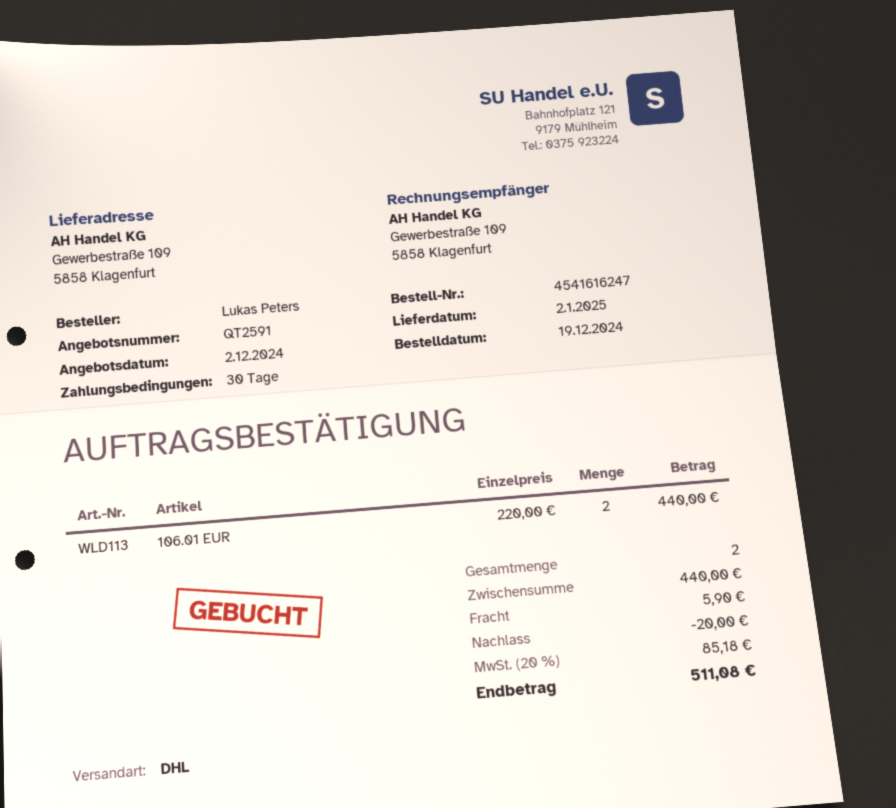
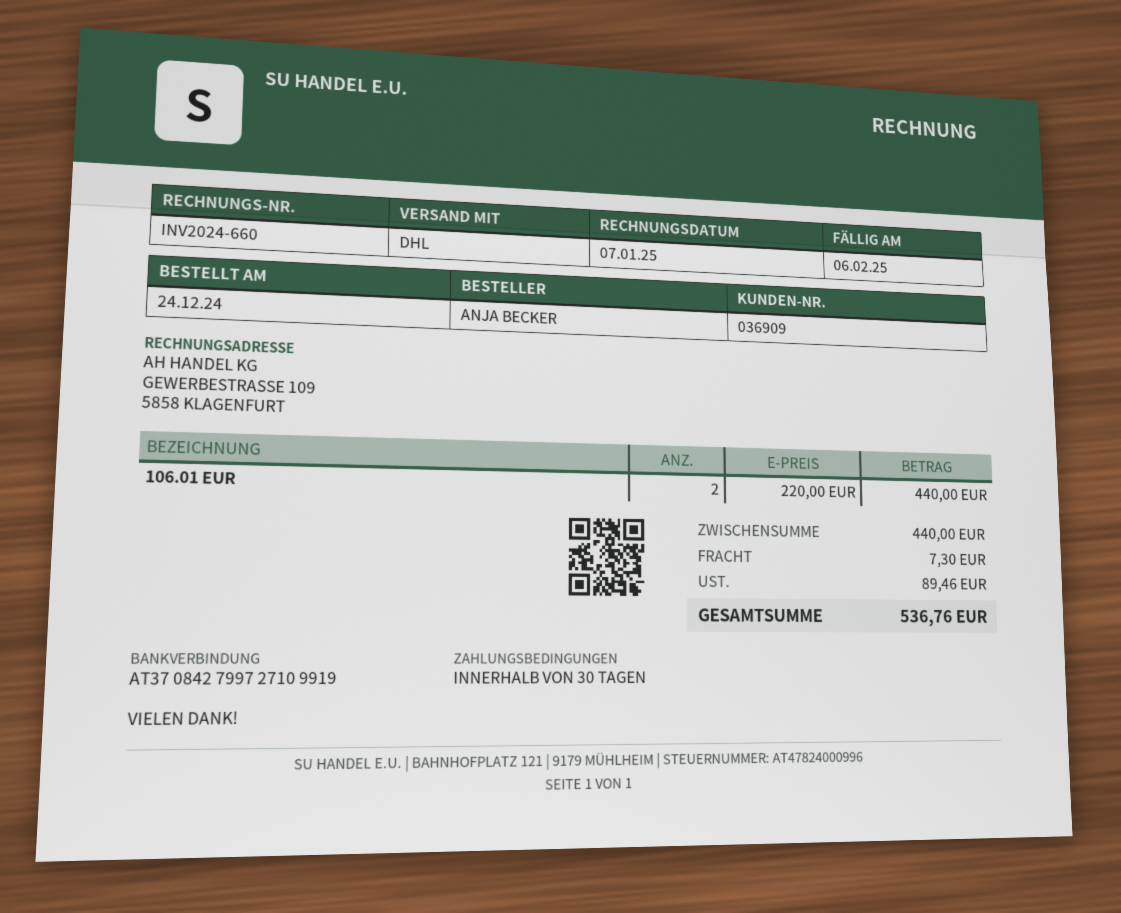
order date: 2024-12-19 -> 2024-12-24
ordered by: Lukas Peters -> ANJA BECKER
discount: 20.00 -> none
shipping: 5.90 -> 7.30
tax: 85.18 -> 89.46
total: 511.08 -> 536.76

